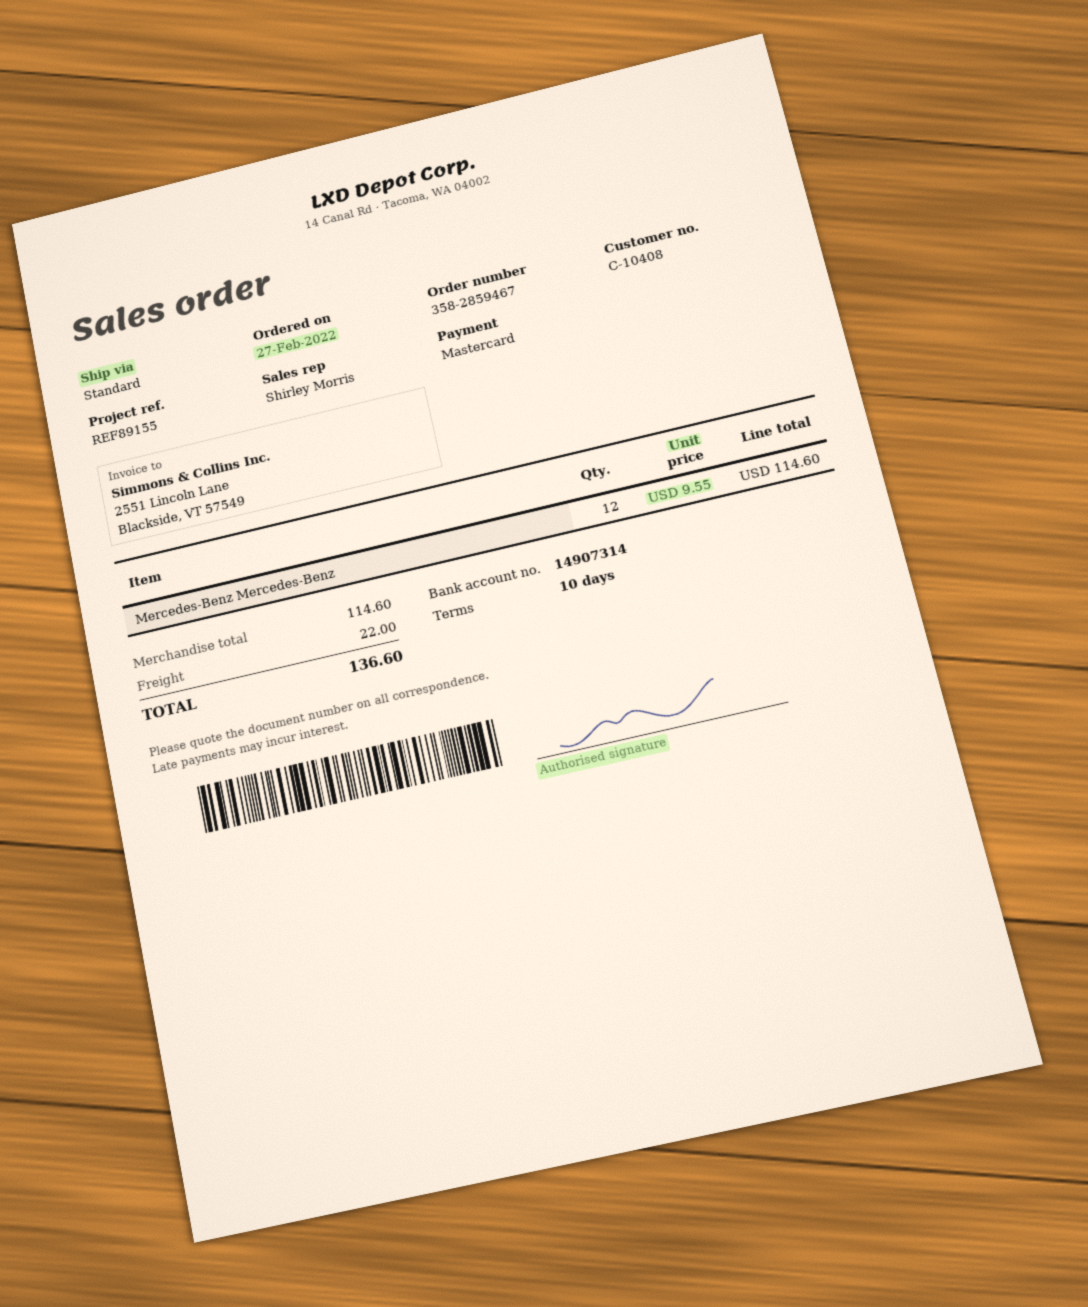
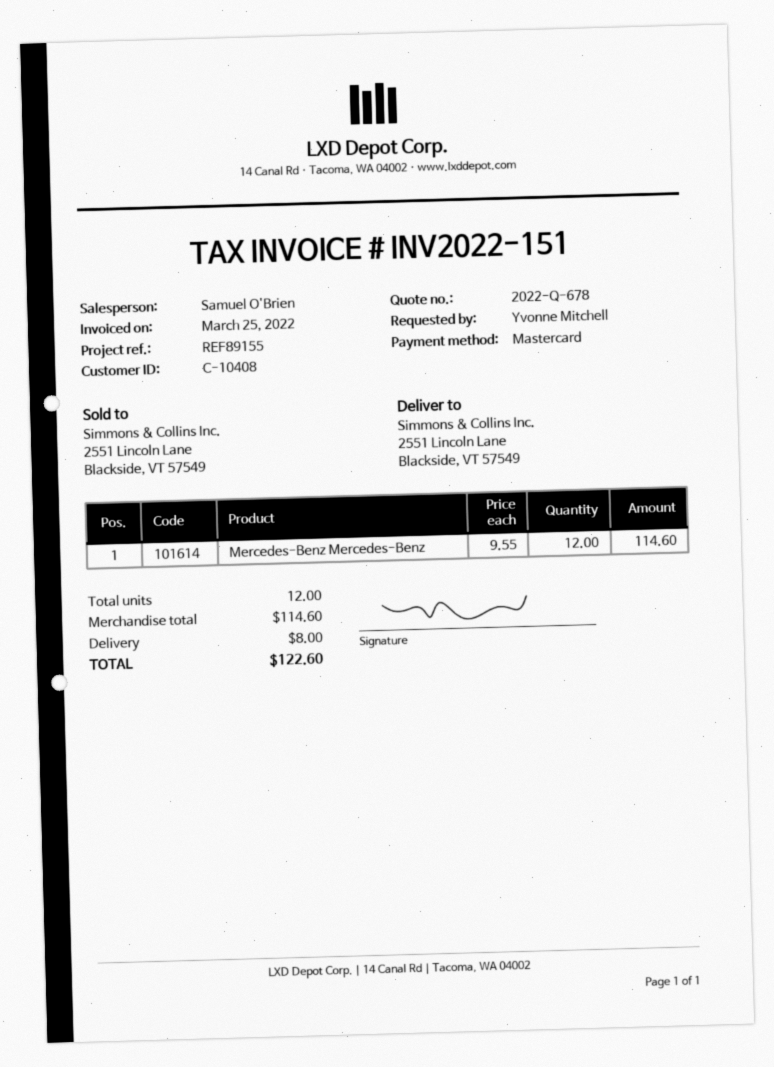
sales rep: Shirley Morris -> Samuel O'Brien
shipping: 22.00 -> 8.00
total: 136.60 -> 122.60

